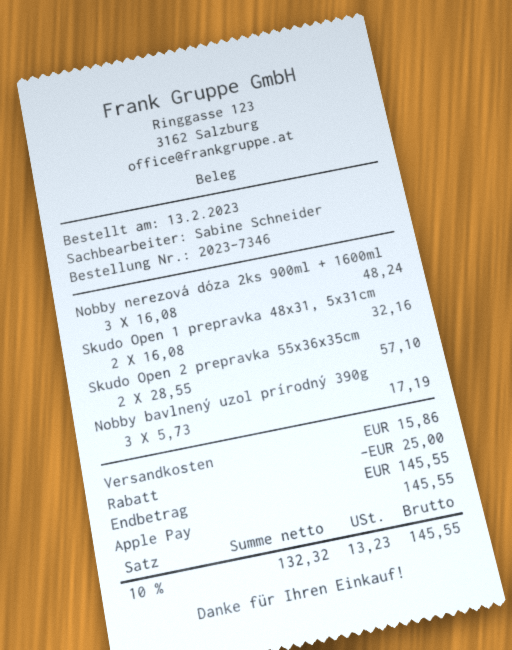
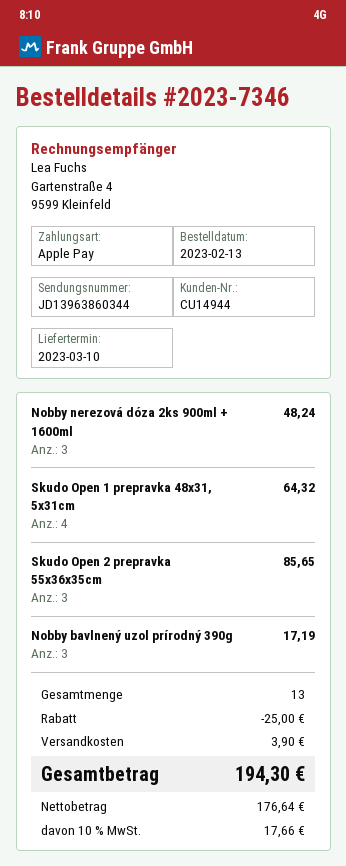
Skudo Open 1 prepravka 48x31, 5x31cm: 2 for 32.16 -> 4 for 64.32
Skudo Open 2 prepravka 55x36x35cm: 2 for 57.10 -> 3 for 85.65
shipping: 15.86 -> 3.90
net: 132.32 -> 176.64
tax: 10% = 13.23 -> 10% = 17.66
total: 145.55 -> 194.30

